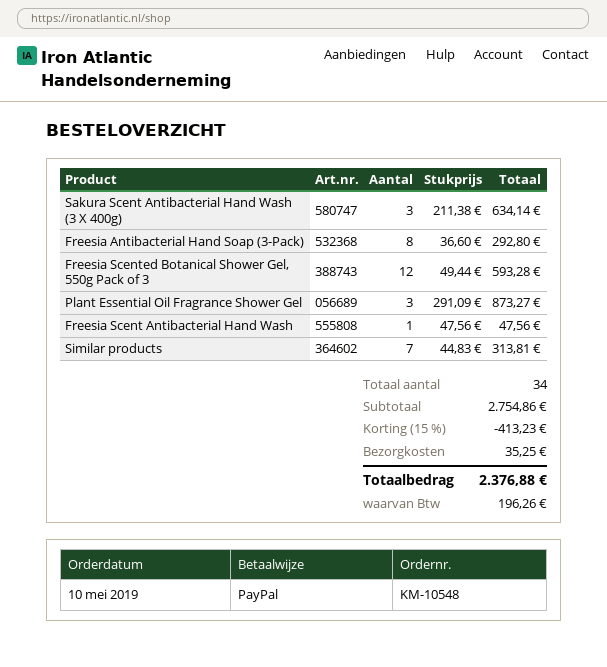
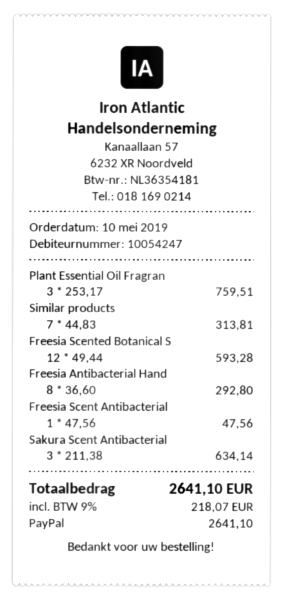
Plant Essential Oil Fragrance Shower Gel: 3 x 291.09 = 873.27 -> 3 x 253.17 = 759.51
discount: 15% = 413.23 -> none
shipping: 35.25 -> none
tax: 196.26 -> 218.07
total: 2376.88 -> 2641.10

